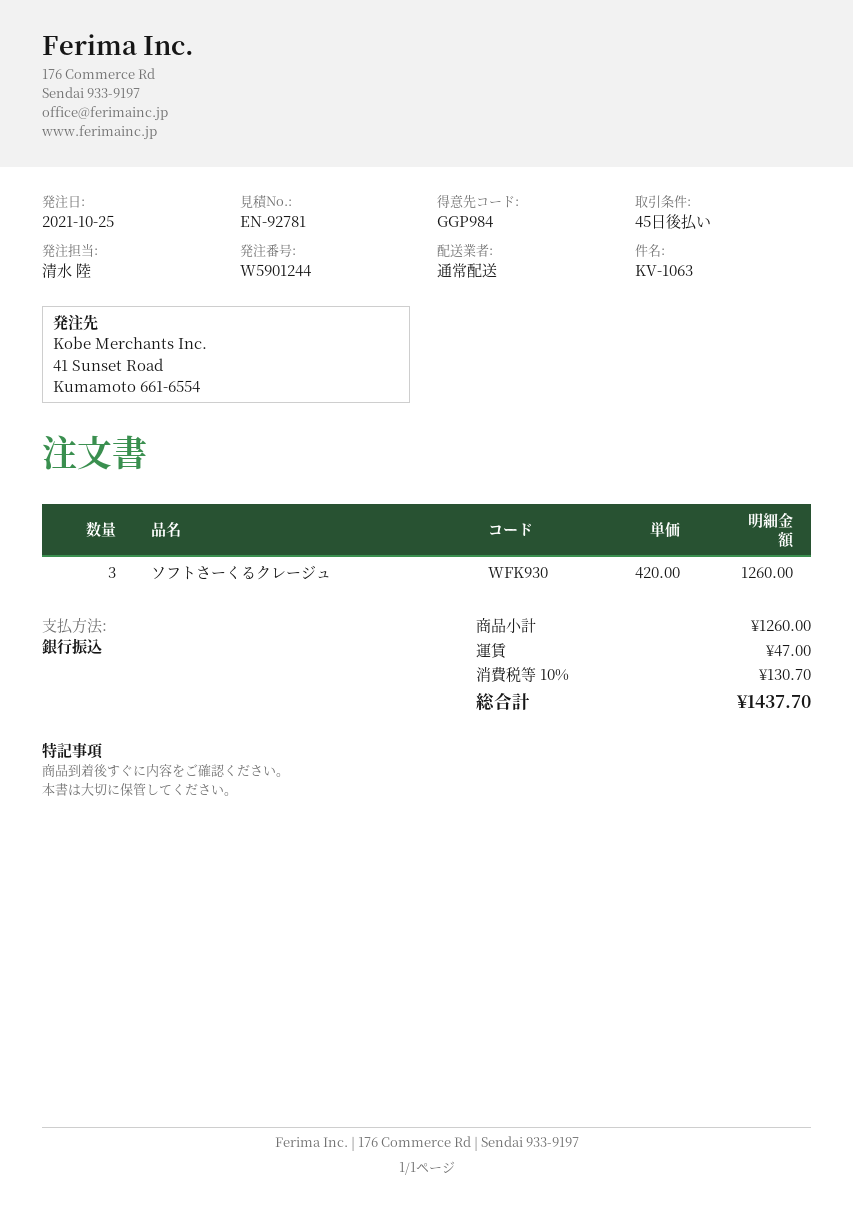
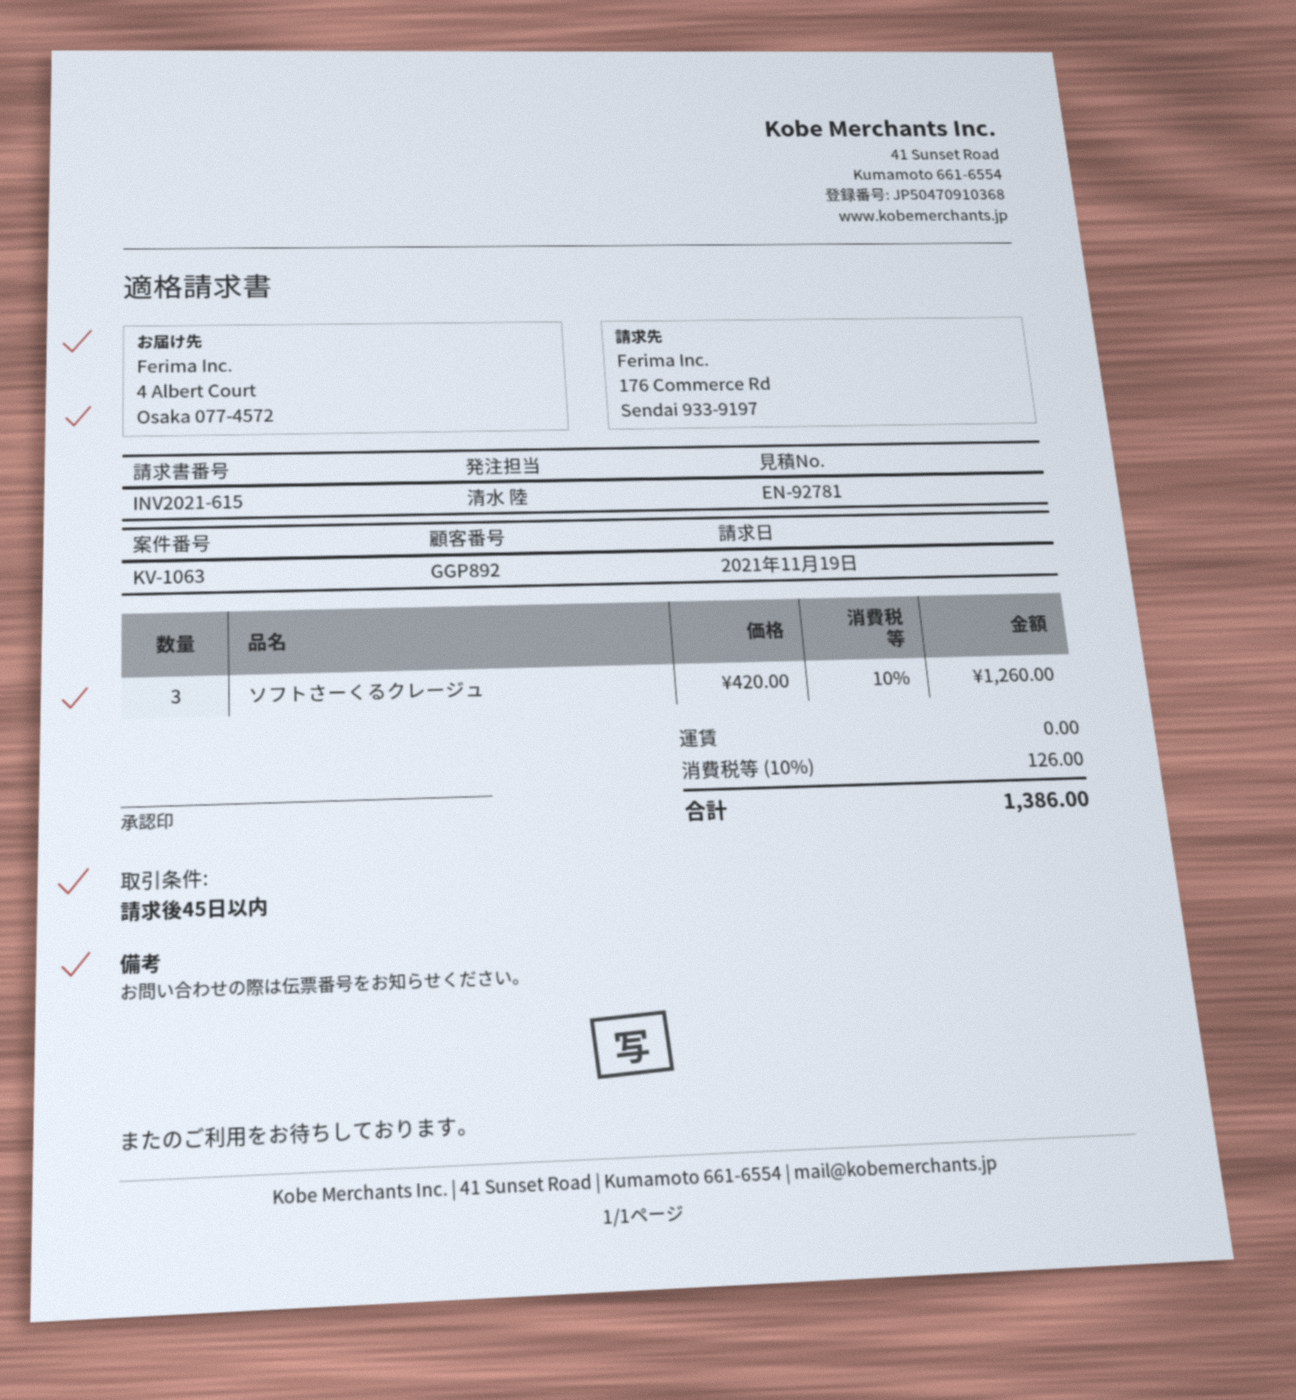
customer number: GGP984 -> GGP892
shipping: 47.00 -> 0.00
tax: 10% = 130.70 -> 10% = 126.00
total: 1437.70 -> 1386.00

